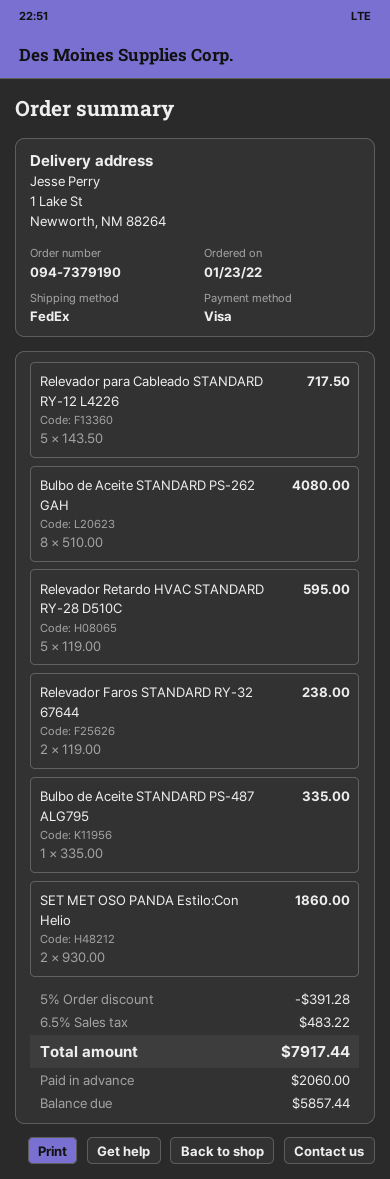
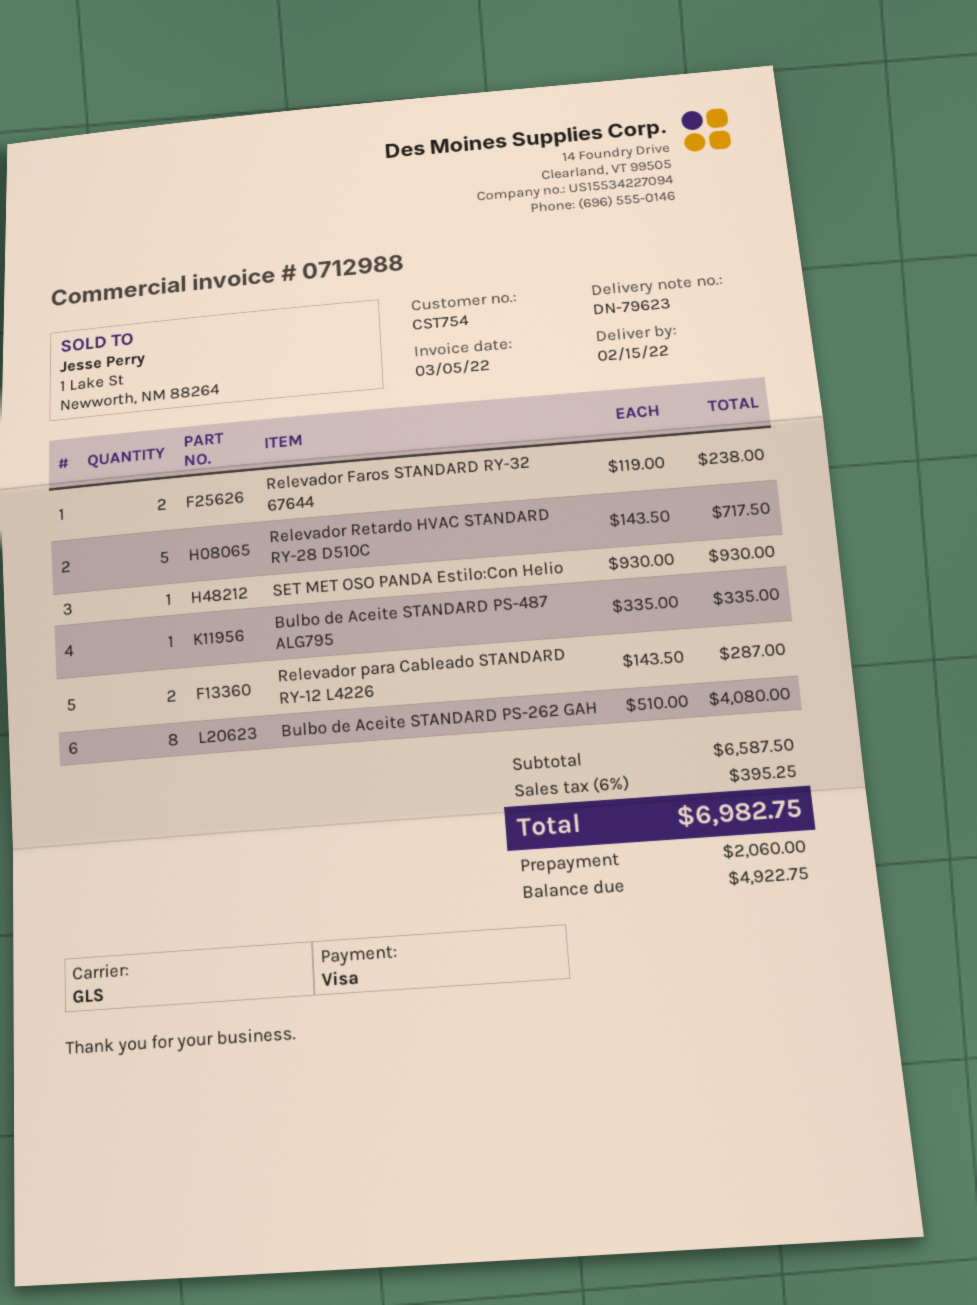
shipping method: FedEx -> GLS
Relevador para Cableado STANDARD RY-12 L4226: 5 x 143.50 = 717.50 -> 2 x 143.50 = 287.00
Relevador Retardo HVAC STANDARD RY-28 D510C: 5 x 119.00 = 595.00 -> 5 x 143.50 = 717.50
SET MET OSO PANDA Estilo:Con Helio: 2 x 930.00 = 1860.00 -> 1 x 930.00 = 930.00
discount: 5% = 391.28 -> none
tax: 6.5% = 483.22 -> 6% = 395.25
total: 7917.44 -> 6982.75
balance: 5857.44 -> 4922.75

